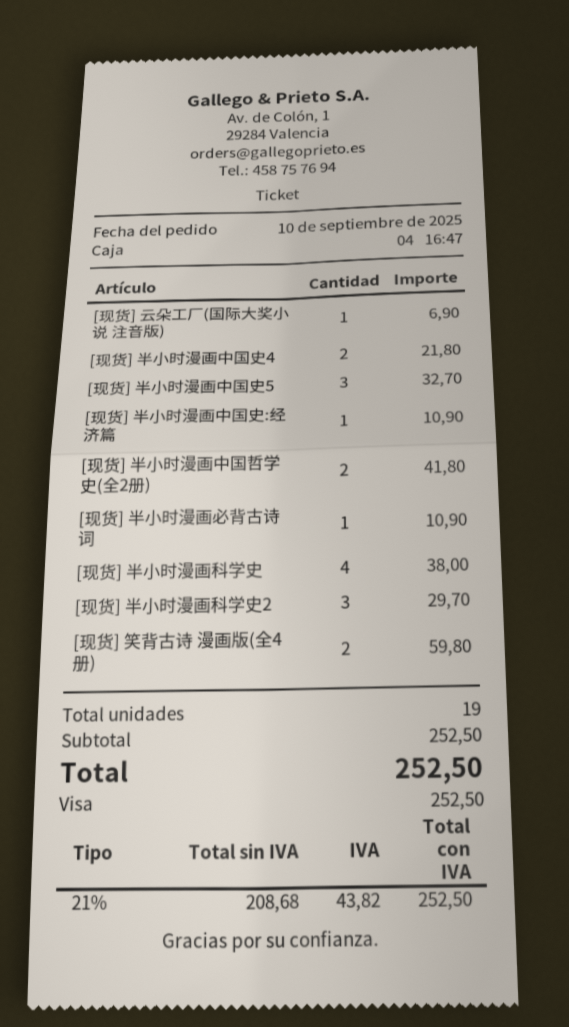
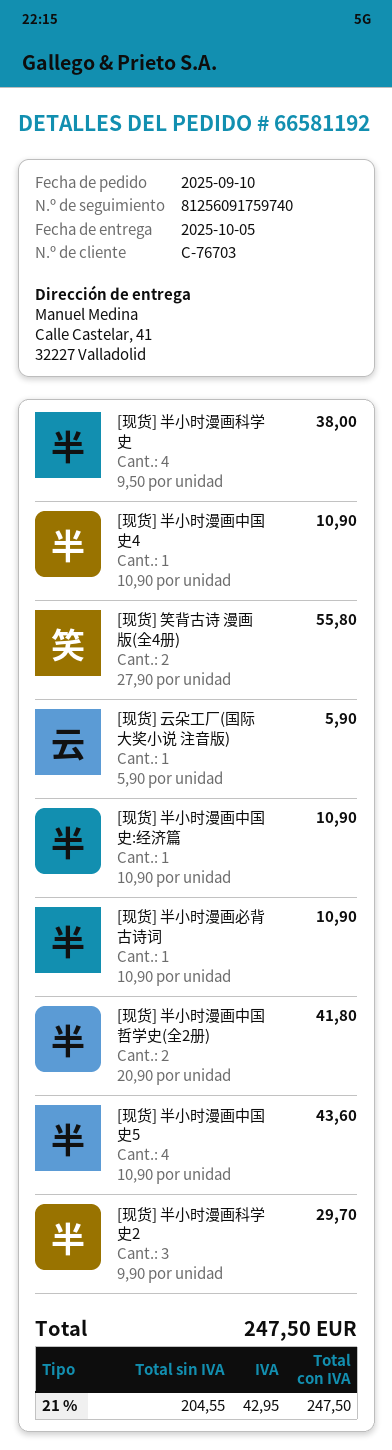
[现货] 云朵工厂(国际大奖小说 注音版): 1 for 6.90 -> 1 for 5.90
[现货] 半小时漫画中国史4: 2 for 21.80 -> 1 for 10.90
[现货] 半小时漫画中国史5: 3 for 32.70 -> 4 for 43.60
[现货] 笑背古诗 漫画版(全4册): 2 for 59.80 -> 2 for 55.80
net: 208.68 -> 204.55
tax: 21% = 43.82 -> 21% = 42.95
total: 252.50 -> 247.50

